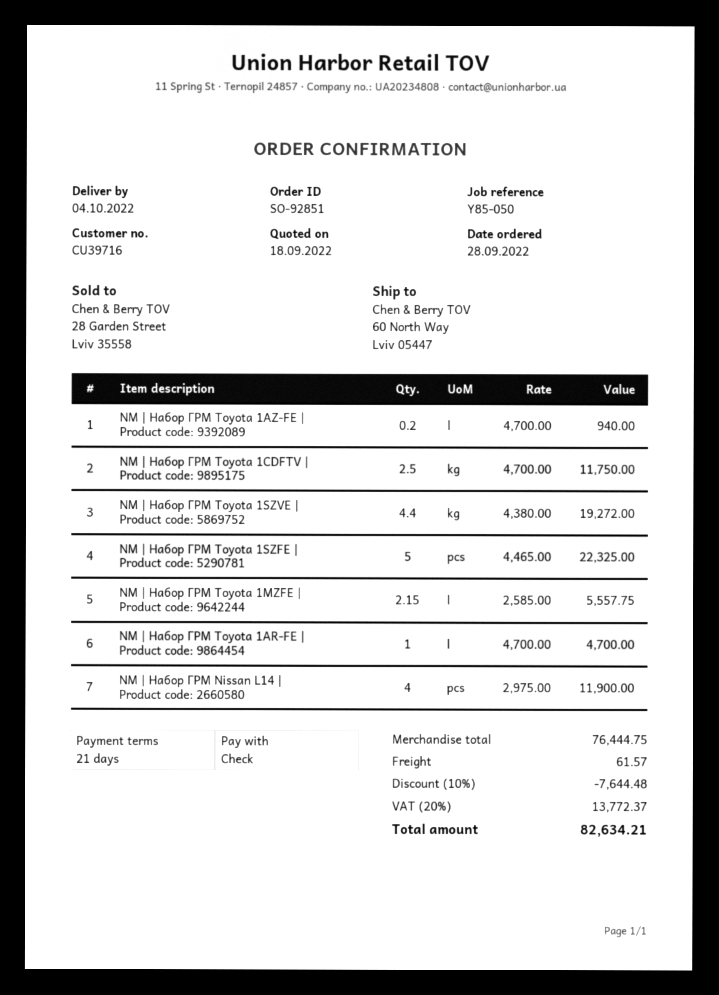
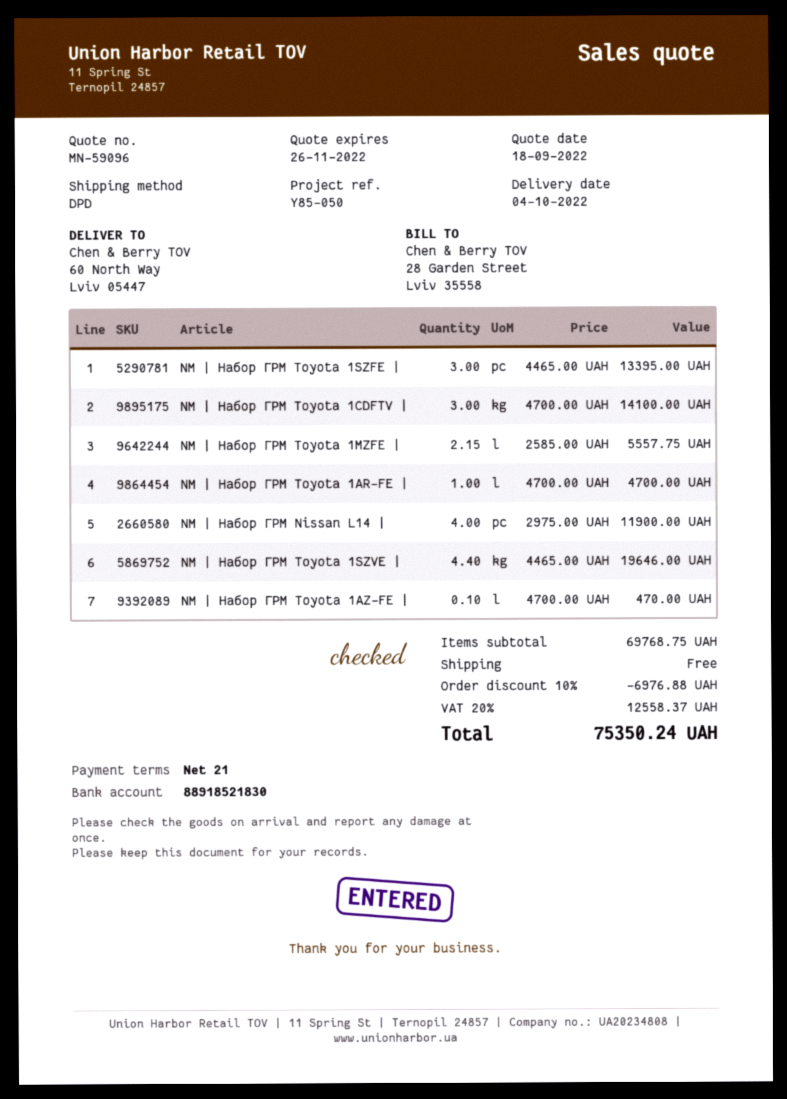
NM | Набор ГРМ Toyota 1AZ-FE |: 0.2 x 4700.00 = 940.00 -> 0.1 x 4700.00 = 470.00
NM | Набор ГРМ Toyota 1CDFTV |: 2.5 x 4700.00 = 11750.00 -> 3 x 4700.00 = 14100.00
NM | Набор ГРМ Toyota 1SZVE |: 4.4 x 4380.00 = 19272.00 -> 4.4 x 4465.00 = 19646.00
NM | Набор ГРМ Toyota 1SZFE |: 5 x 4465.00 = 22325.00 -> 3 x 4465.00 = 13395.00
subtotal: 76444.75 -> 69768.75
discount: 10% = 7644.48 -> 10% = 6976.88
shipping: 61.57 -> 0.00
tax: 20% = 13772.37 -> 20% = 12558.37
total: 82634.21 -> 75350.24

